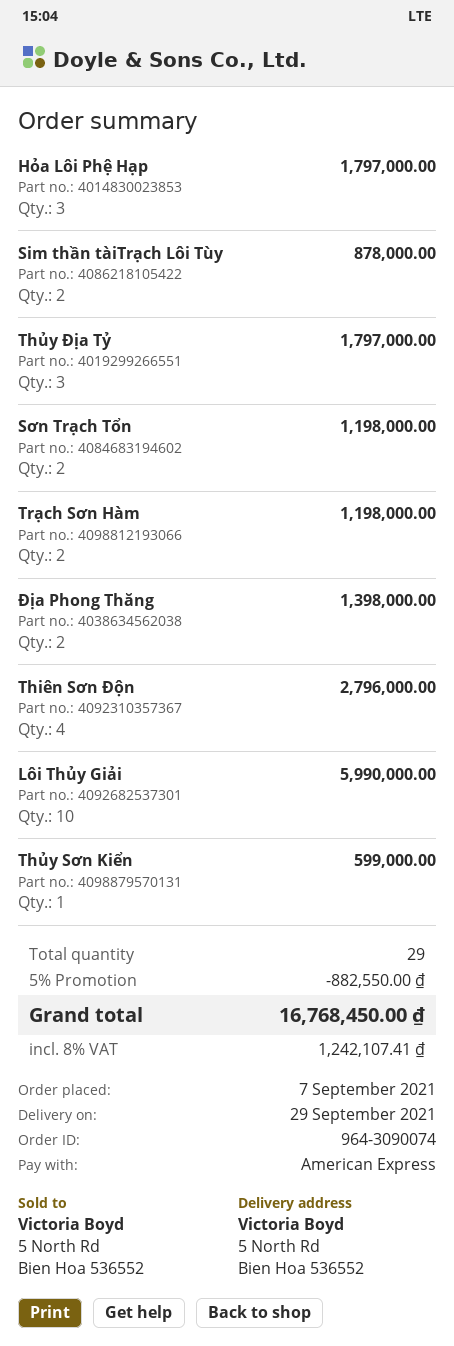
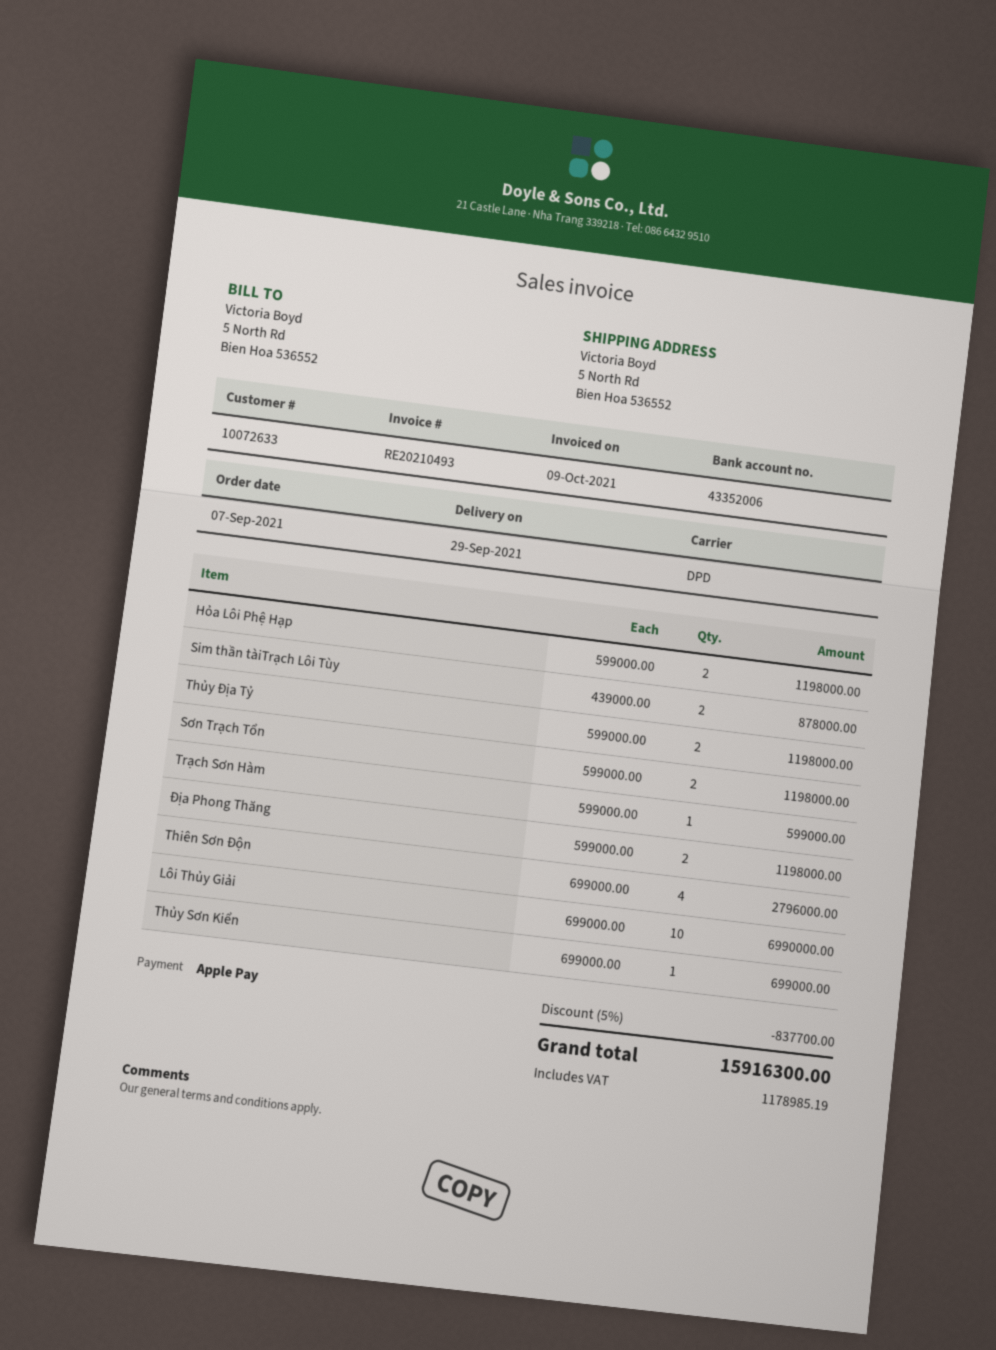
payment method: American Express -> Apple Pay
Hỏa Lôi Phệ Hạp: 3 for 1797000.00 -> 2 for 1198000.00
Thủy Địa Tỷ: 3 for 1797000.00 -> 2 for 1198000.00
Trạch Sơn Hàm: 2 for 1198000.00 -> 1 for 599000.00
Địa Phong Thăng: 2 for 1398000.00 -> 2 for 1198000.00
Lôi Thủy Giải: 10 for 5990000.00 -> 10 for 6990000.00
Thủy Sơn Kiển: 1 for 599000.00 -> 1 for 699000.00
discount: 5% = 882550.00 -> 5% = 837700.00
tax: 1242107.41 -> 1178985.19
total: 16768450.00 -> 15916300.00

